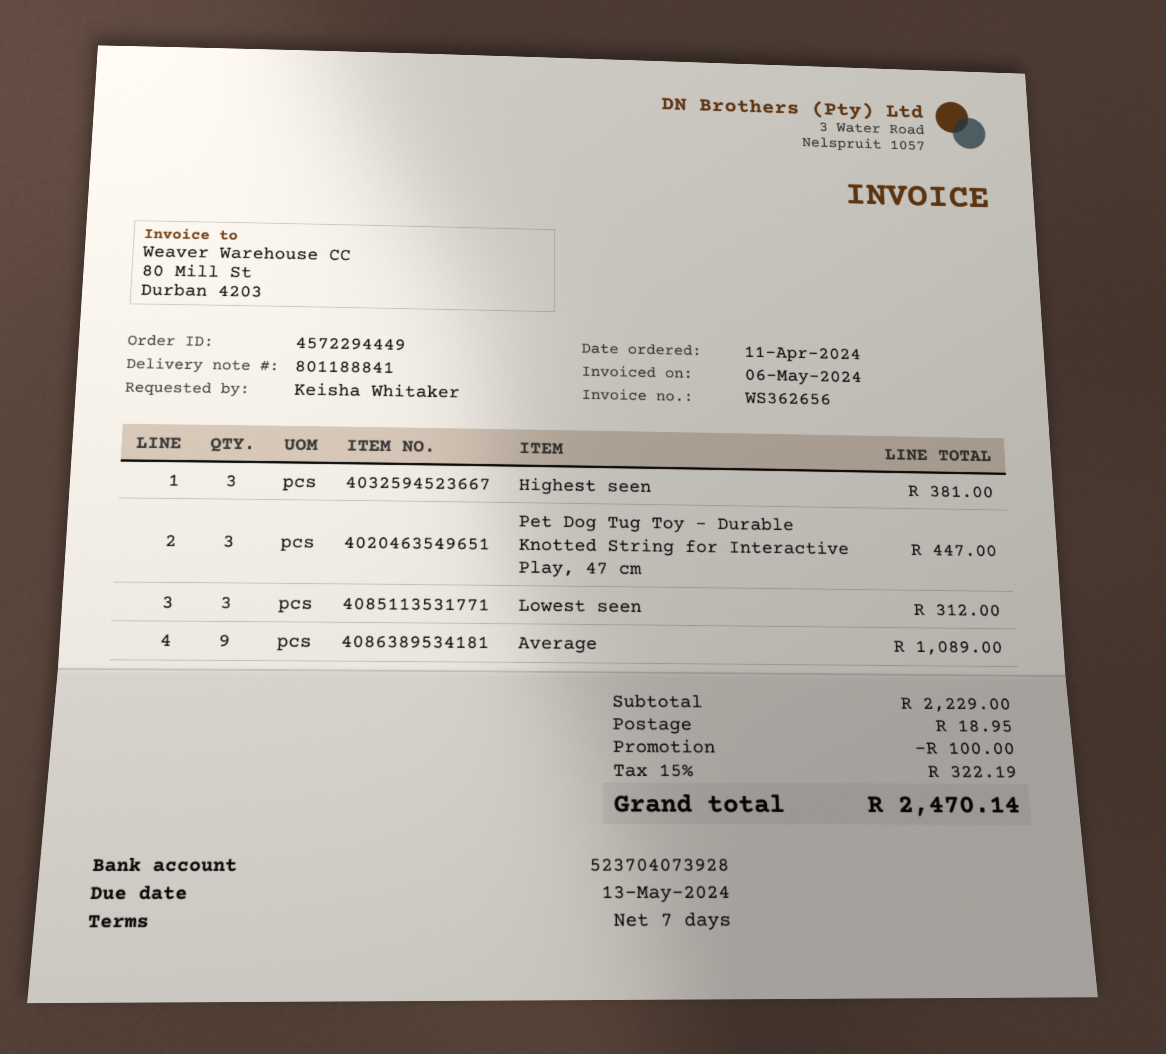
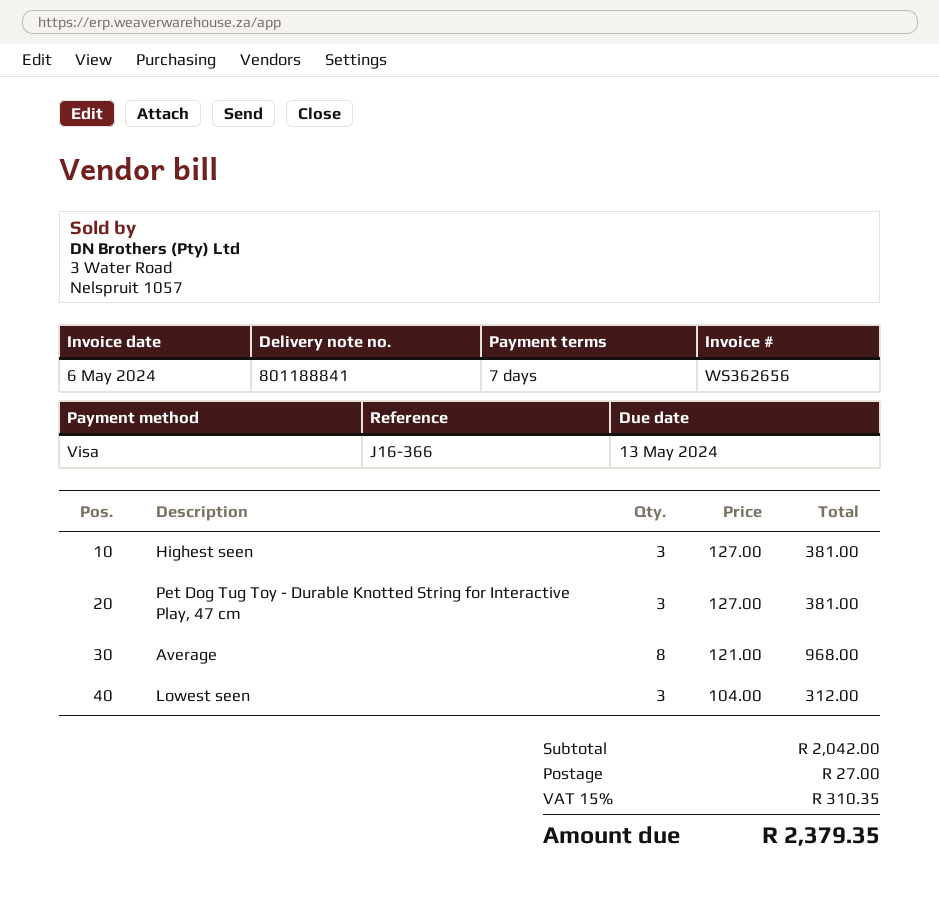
Pet Dog Tug Toy - Durable Knotted String for Interactive Play, 47 cm: 3 for 447.00 -> 3 for 381.00
Average: 9 for 1089.00 -> 8 for 968.00
subtotal: 2229.00 -> 2042.00
discount: 100.00 -> none
shipping: 18.95 -> 27.00
tax: 15% = 322.19 -> 15% = 310.35
total: 2470.14 -> 2379.35

